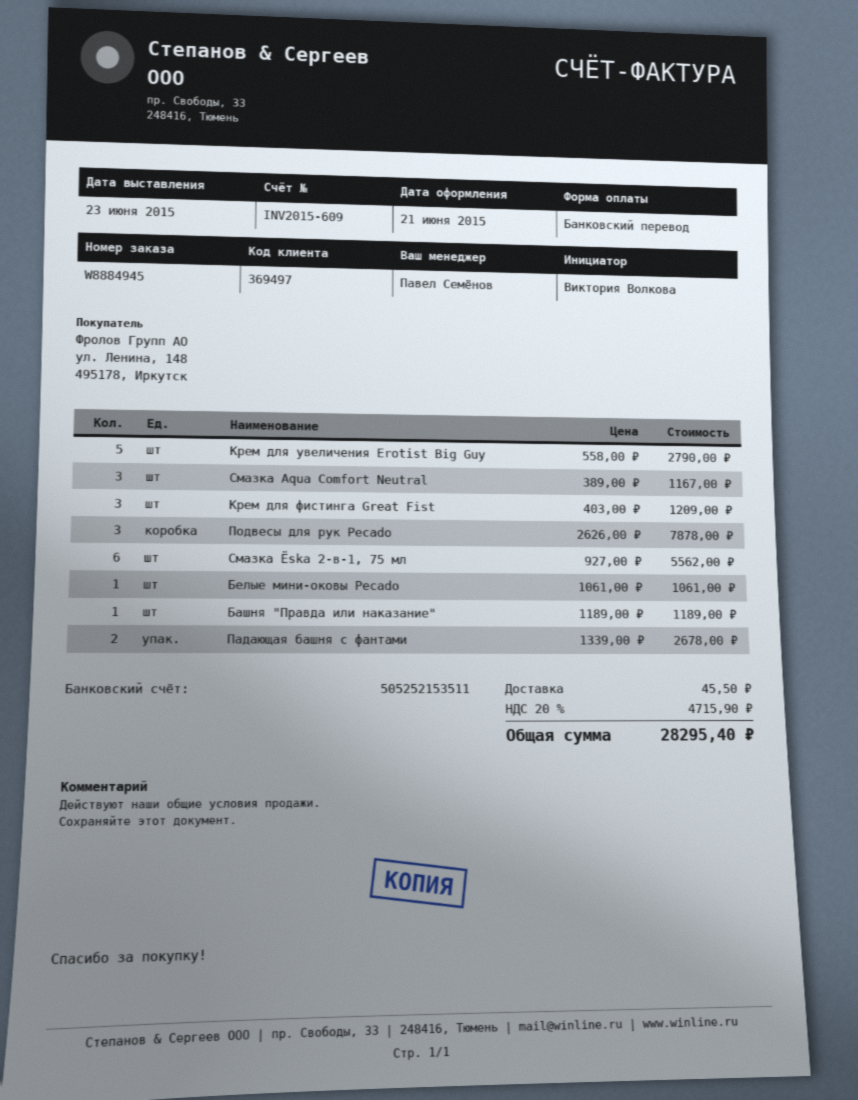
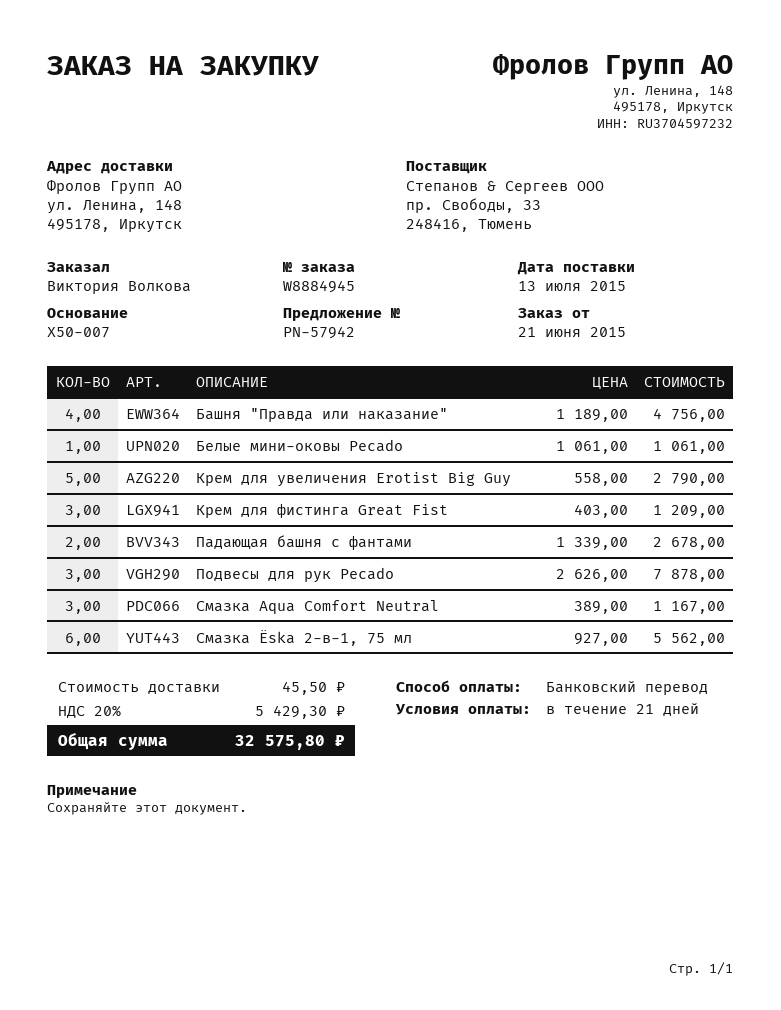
Башня "Правда или наказание": 1 x 1189.00 = 1189.00 -> 4 x 1189.00 = 4756.00
tax: 20% = 4715.90 -> 20% = 5429.30
total: 28295.40 -> 32575.80

